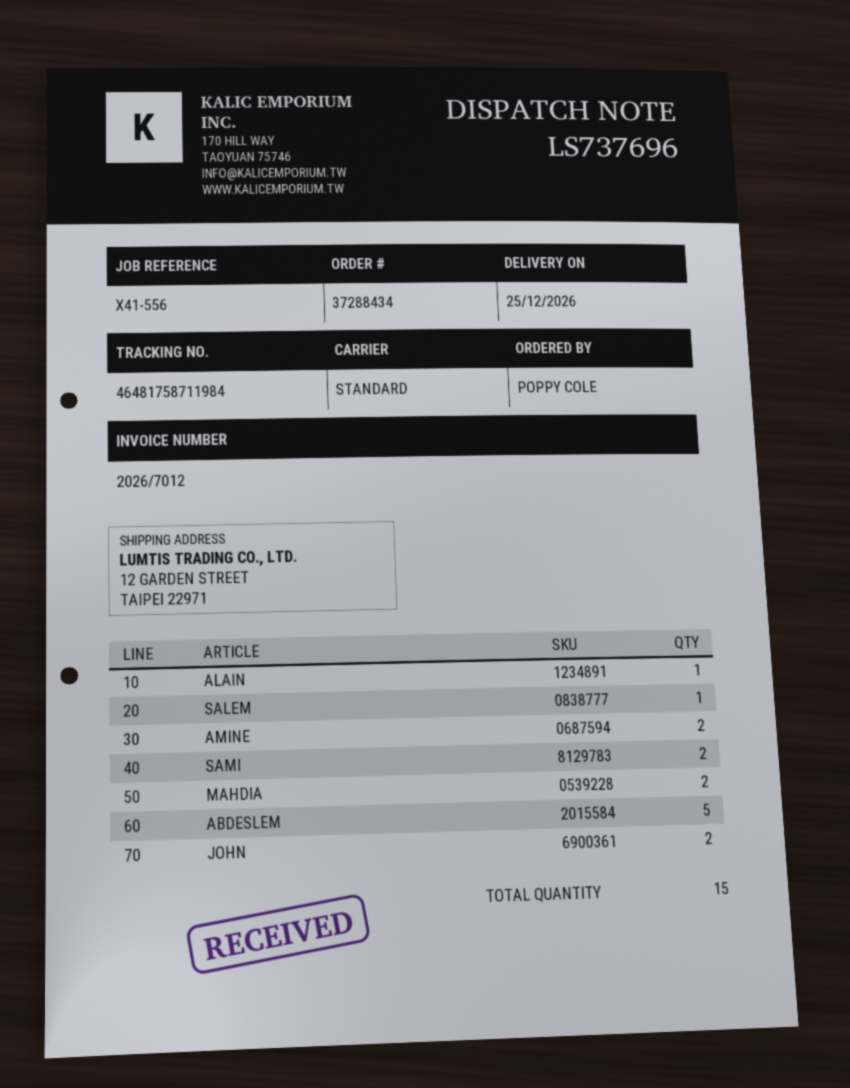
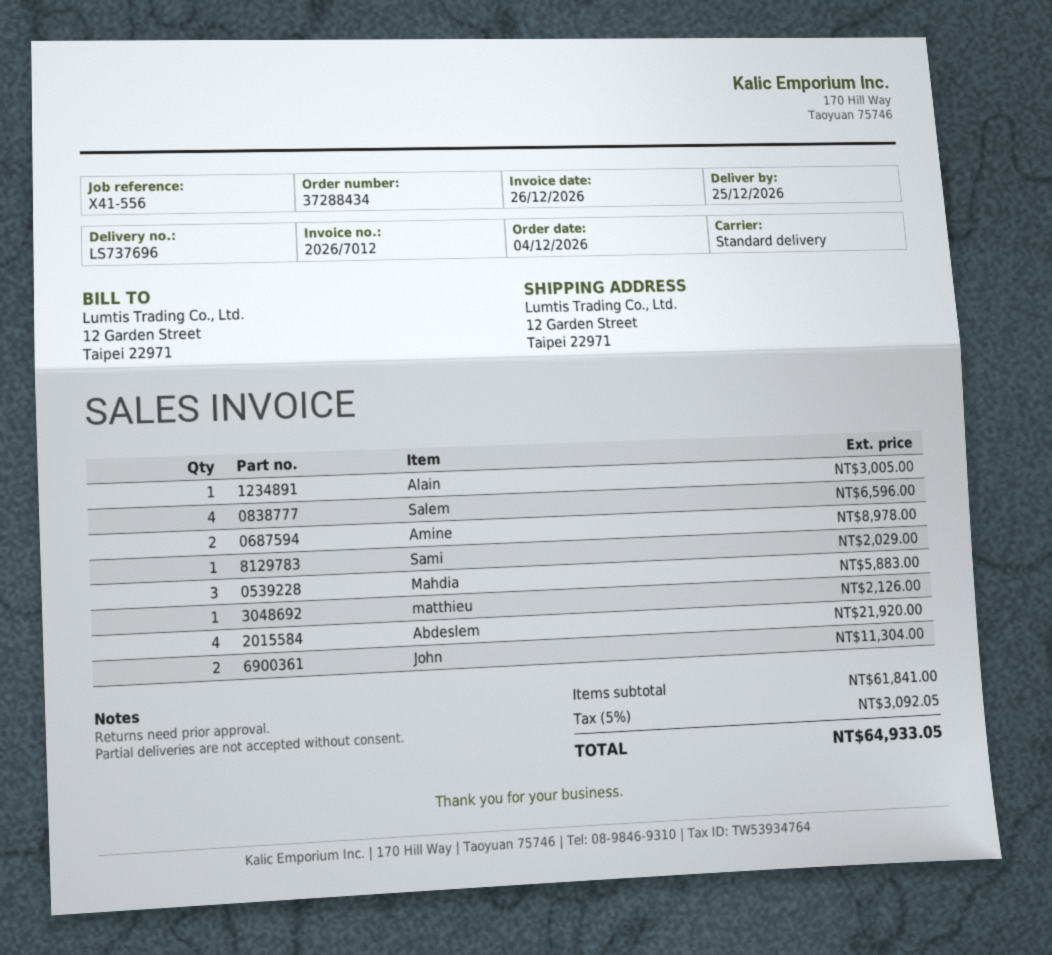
SALEM: 1 -> 4
SAMI: 2 -> 1
MAHDIA: 2 -> 3
ABDESLEM: 5 -> 4
matthieu: none -> 1

